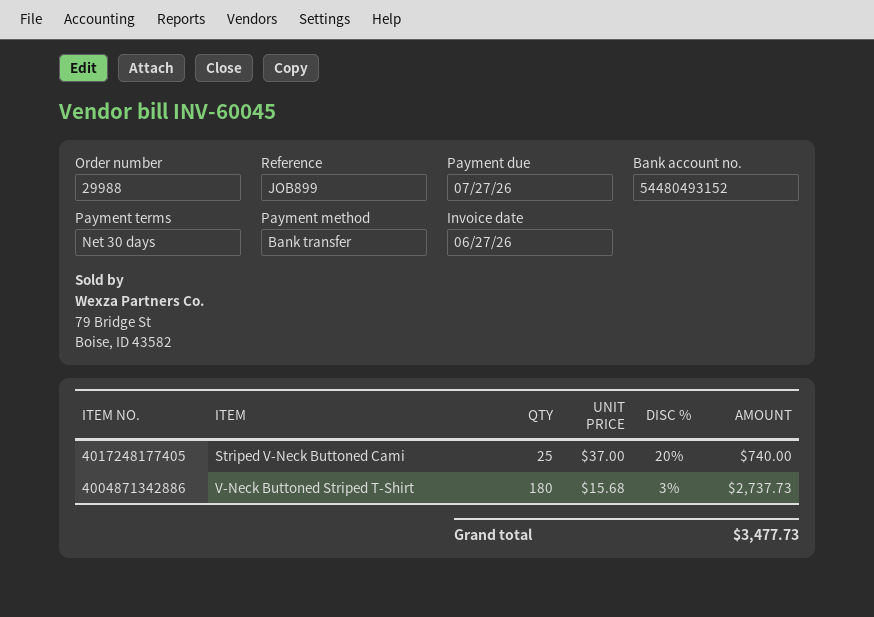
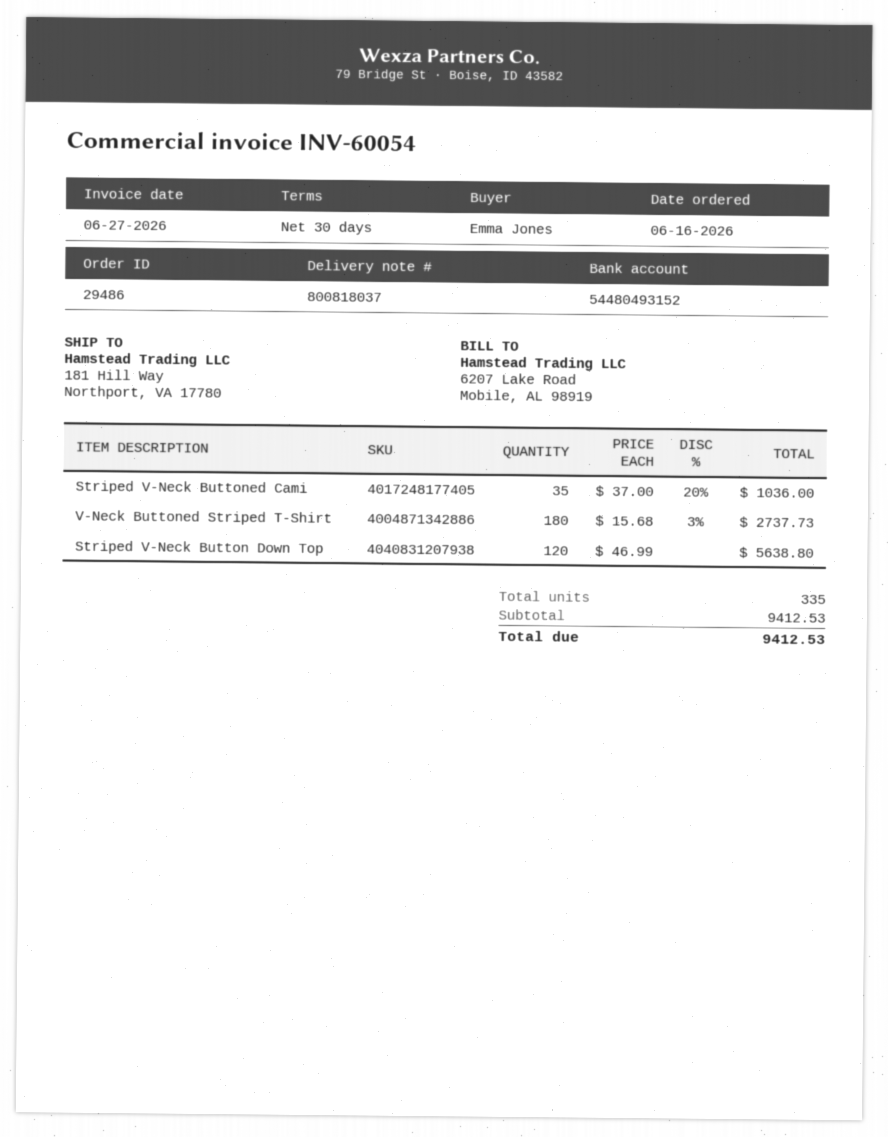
order number: 29988 -> 29486
invoice number: INV-60045 -> INV-60054
Striped V-Neck Buttoned Cami: 25 x 37.00 - 20% = 740.00 -> 35 x 37.00 - 20% = 1036.00
Striped V-Neck Button Down Top: none -> 120 x 46.99 = 5638.80
total: 3477.73 -> 9412.53

